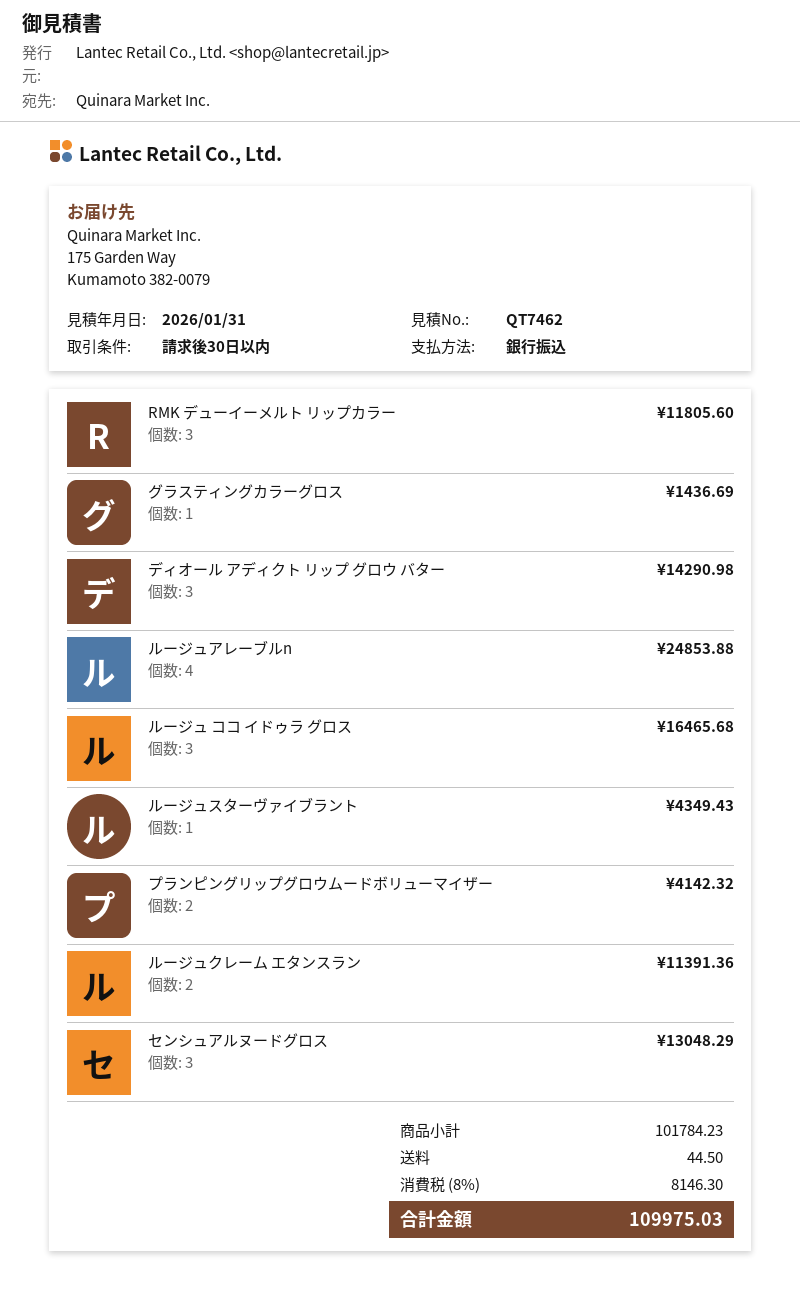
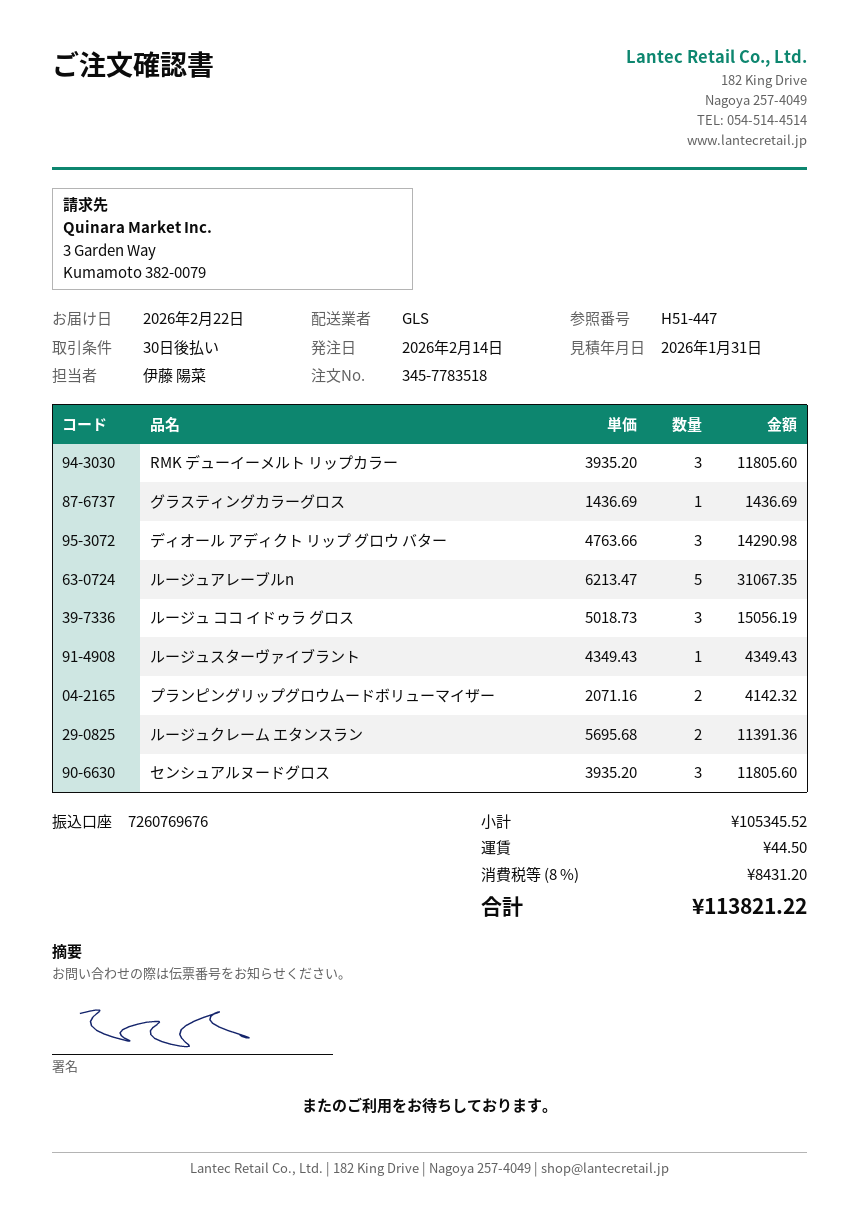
ルージュアレーブルn: 4 for 24853.88 -> 5 for 31067.35
ルージュ ココ イドゥラ グロス: 3 for 16465.68 -> 3 for 15056.19
センシュアルヌードグロス: 3 for 13048.29 -> 3 for 11805.60
subtotal: 101784.23 -> 105345.52
tax: 8% = 8146.30 -> 8% = 8431.20
total: 109975.03 -> 113821.22

